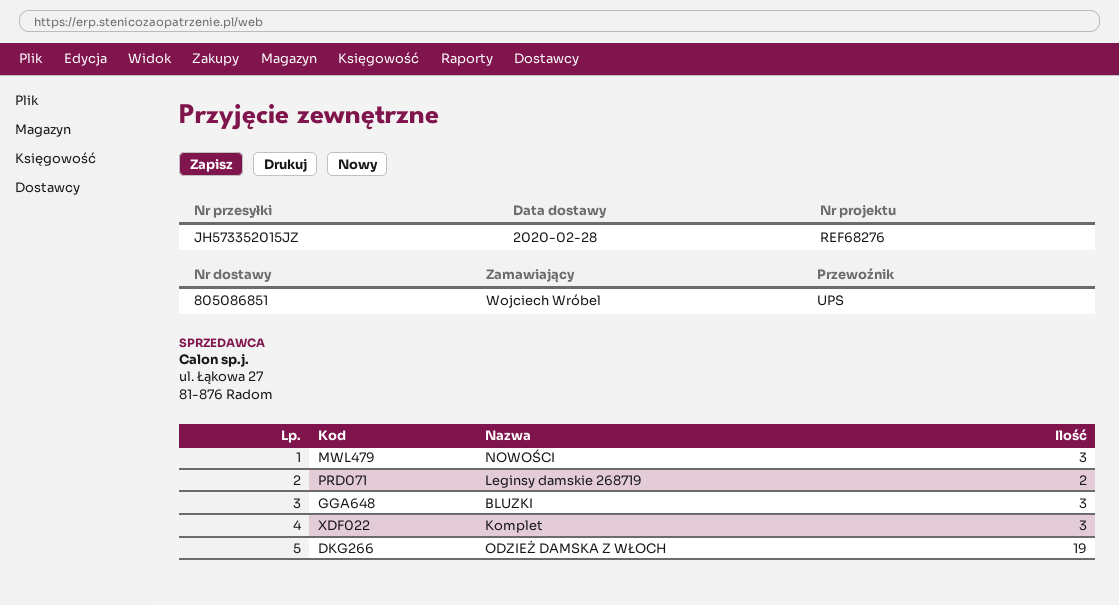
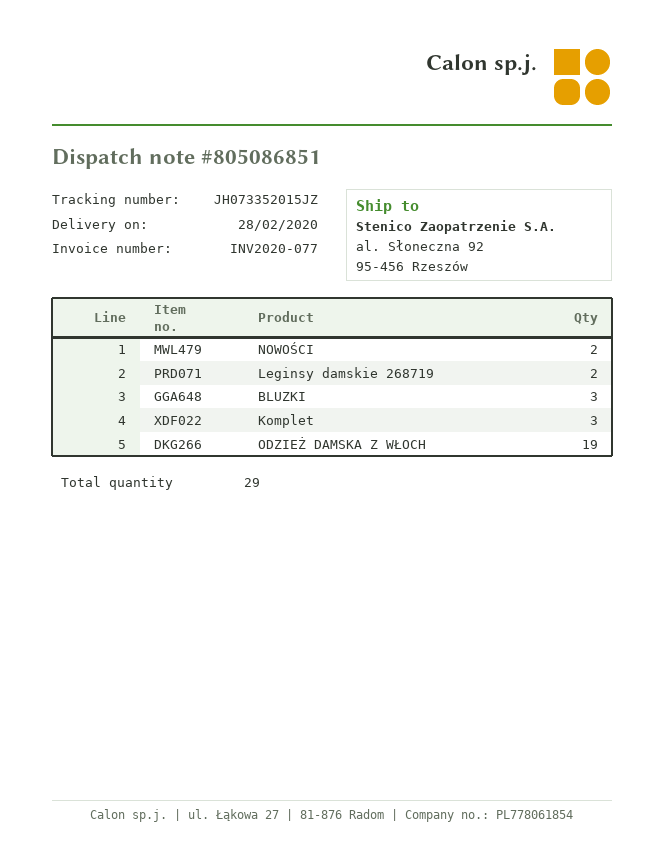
tracking number: JH573352015JZ -> JH073352015JZ
NOWOŚCI: 3 -> 2

